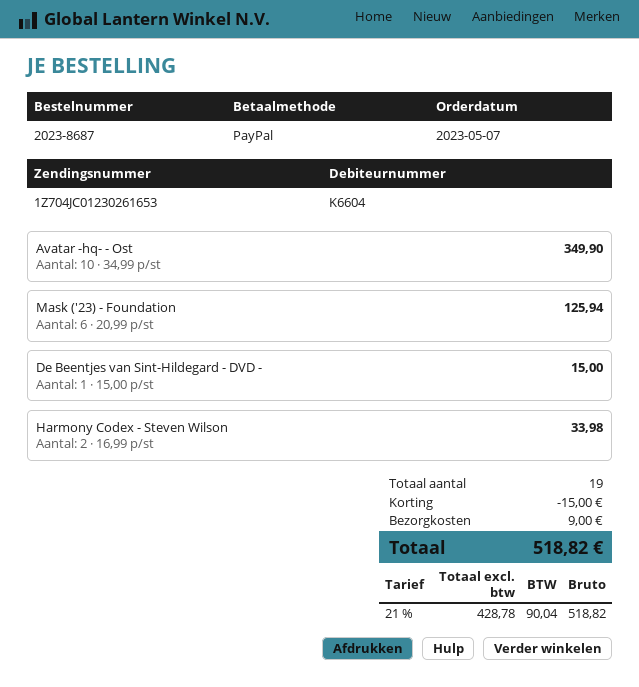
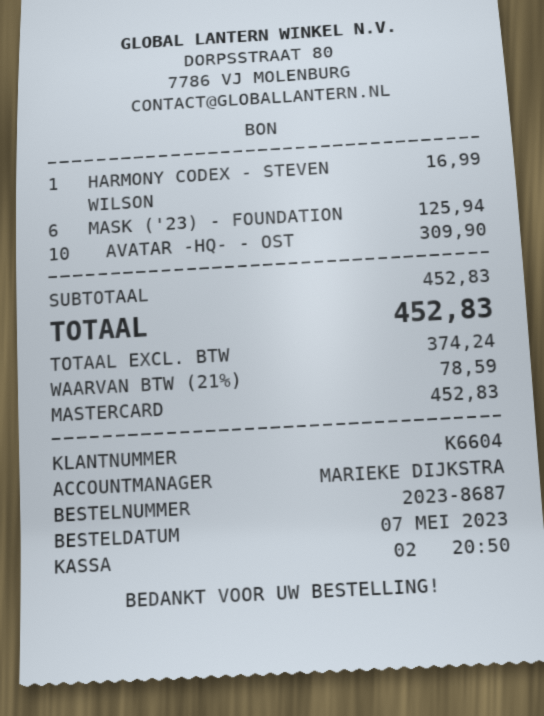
payment method: PayPal -> Mastercard
Avatar -hq- - Ost: 10 for 349.90 -> 10 for 309.90
De Beentjes van Sint-Hildegard - DVD -: 1 for 15.00 -> none
Harmony Codex - Steven Wilson: 2 for 33.98 -> 1 for 16.99
discount: 15.00 -> none
shipping: 9.00 -> none
net: 428.78 -> 374.24
tax: 21% = 90.04 -> 21% = 78.59
total: 518.82 -> 452.83

